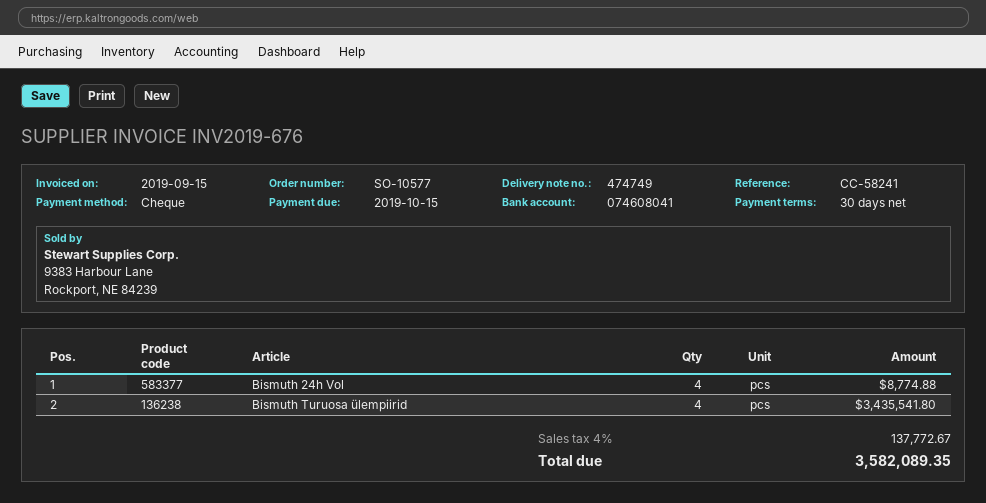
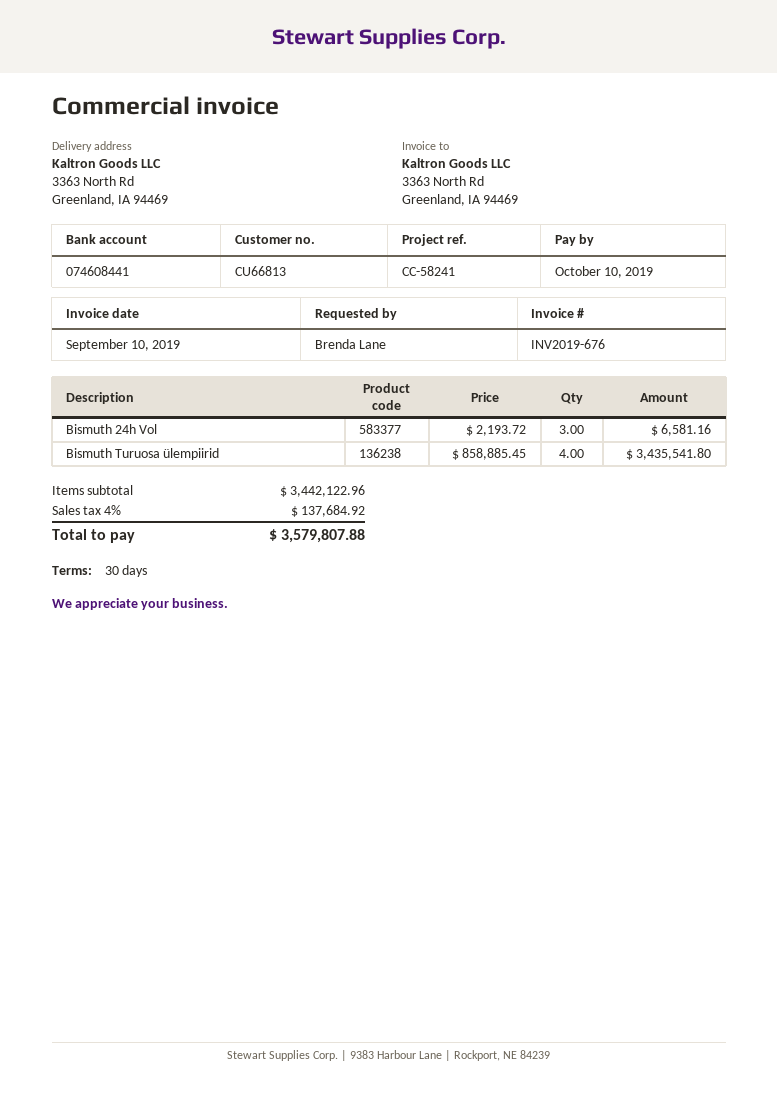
invoice date: 2019-09-15 -> 2019-09-10
due date: 2019-10-15 -> 2019-10-10
bank account: 074608041 -> 074608441
Bismuth 24h Vol: 4 for 8774.88 -> 3 for 6581.16
tax: 4% = 137772.67 -> 4% = 137684.92
total: 3582089.35 -> 3579807.88

